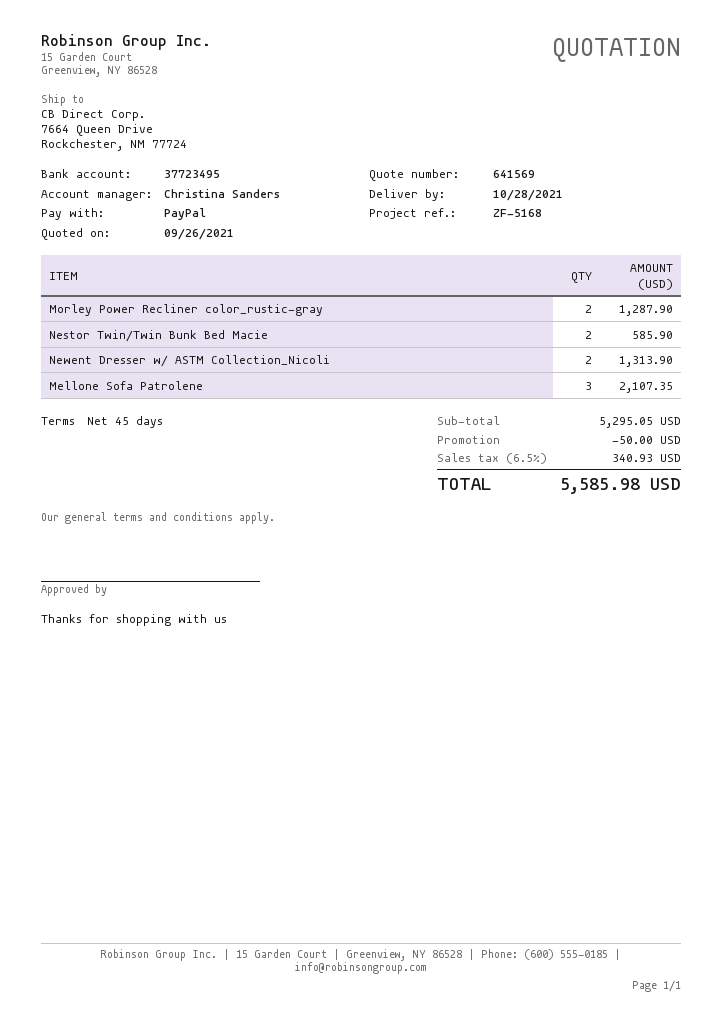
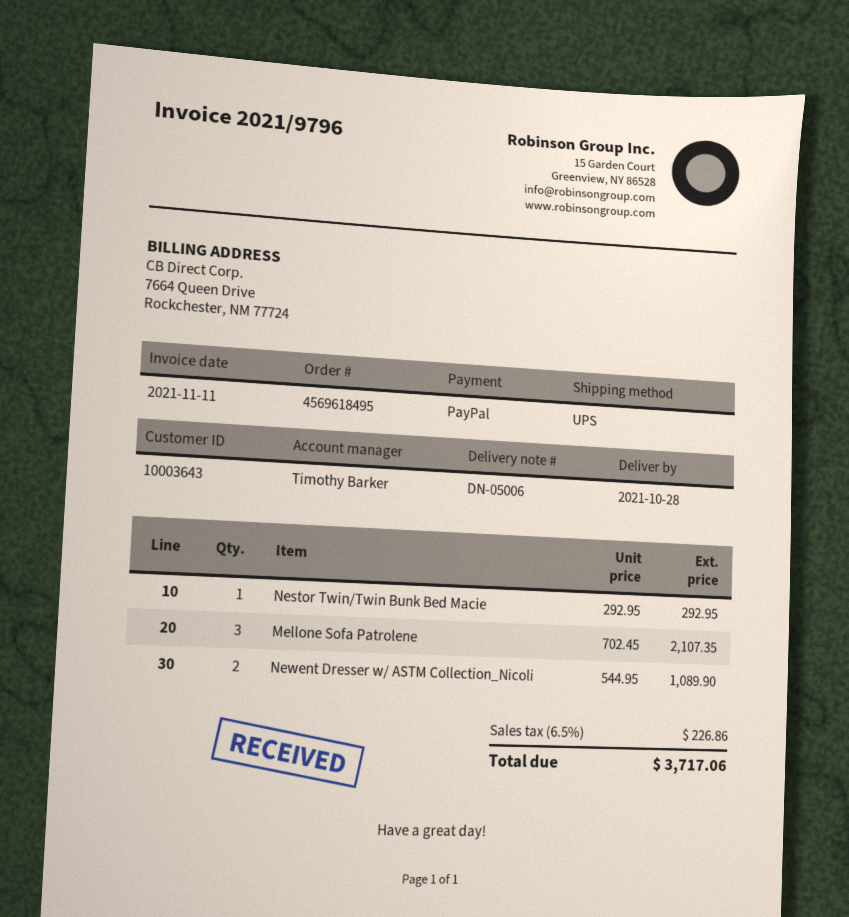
sales rep: Christina Sanders -> Timothy Barker
Morley Power Recliner color_rustic-gray: 2 for 1287.90 -> none
Nestor Twin/Twin Bunk Bed Macie: 2 for 585.90 -> 1 for 292.95
Newent Dresser w/ ASTM Collection_Nicoli: 2 for 1313.90 -> 2 for 1089.90
discount: 50.00 -> none
tax: 6.5% = 340.93 -> 6.5% = 226.86
total: 5585.98 -> 3717.06

